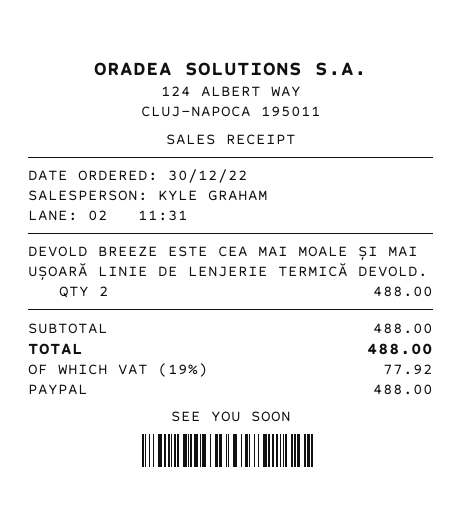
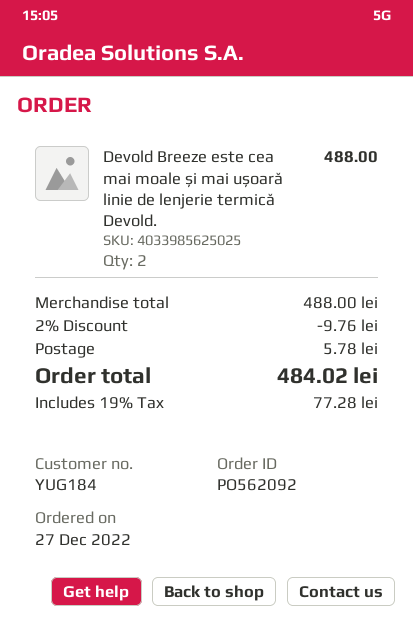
order date: 2022-12-30 -> 2022-12-27
discount: none -> 2% = 9.76
shipping: none -> 5.78
tax: 19% = 77.92 -> 19% = 77.28
total: 488.00 -> 484.02

